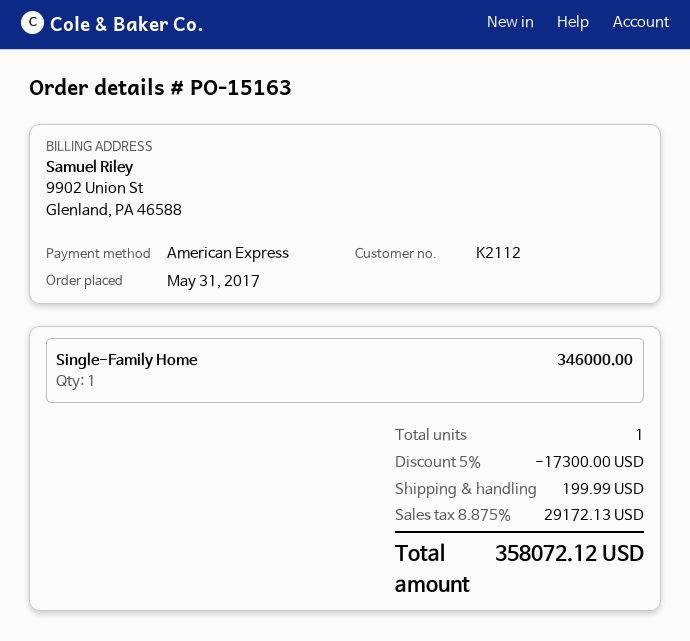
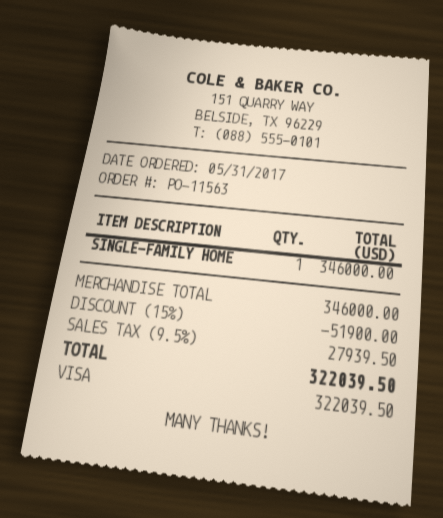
order number: PO-15163 -> PO-11563
payment method: American Express -> Visa
discount: 5% = 17300.00 -> 15% = 51900.00
shipping: 199.99 -> none
tax: 8.875% = 29172.13 -> 9.5% = 27939.50
total: 358072.12 -> 322039.50

